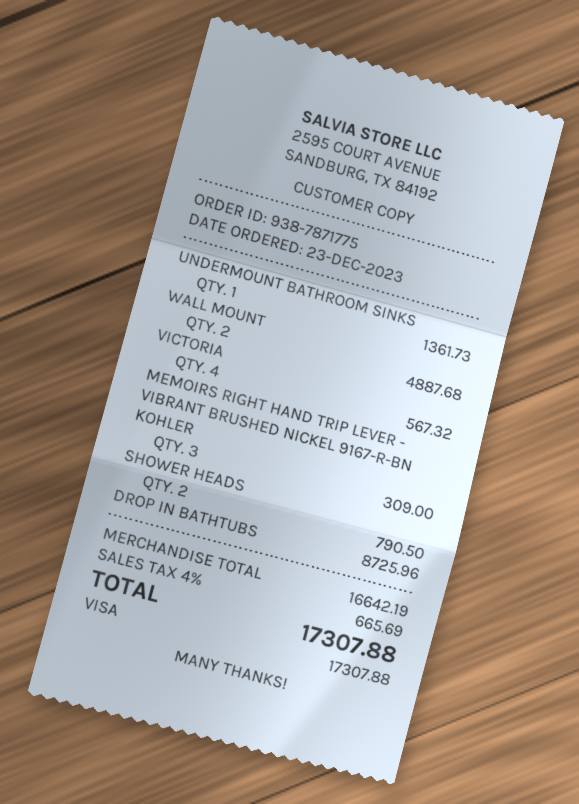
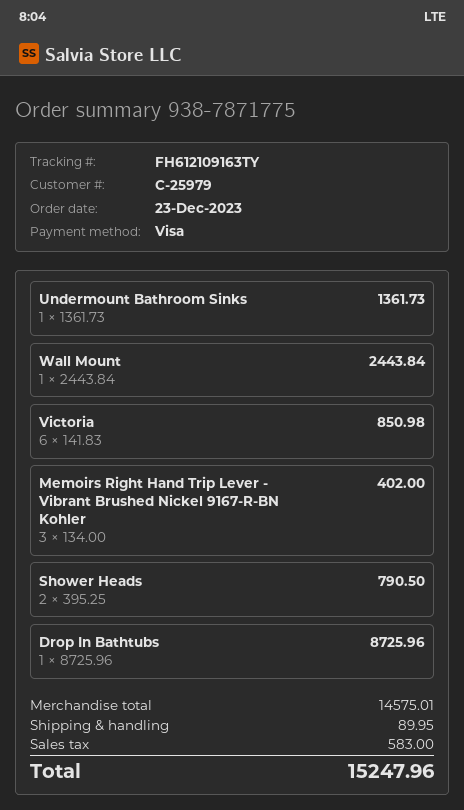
WALL MOUNT: 2 for 4887.68 -> 1 for 2443.84
VICTORIA: 4 for 567.32 -> 6 for 850.98
MEMOIRS RIGHT HAND TRIP LEVER - VIBRANT BRUSHED NICKEL 9167-R-BN KOHLER: 3 for 309.00 -> 3 for 402.00
subtotal: 16642.19 -> 14575.01
shipping: none -> 89.95
tax: 665.69 -> 583.00
total: 17307.88 -> 15247.96

